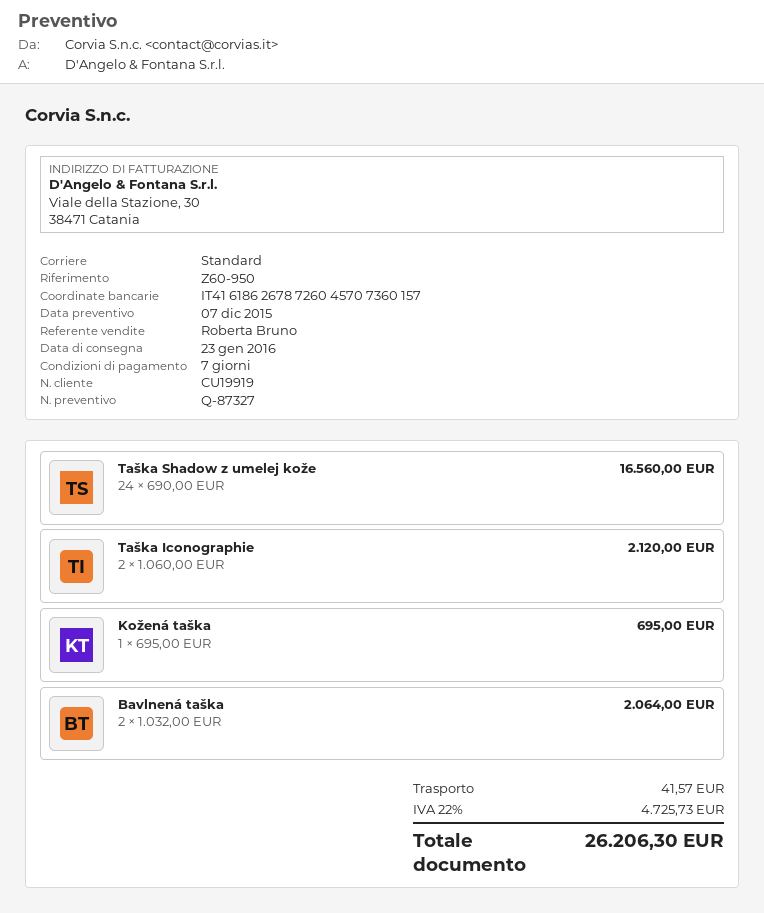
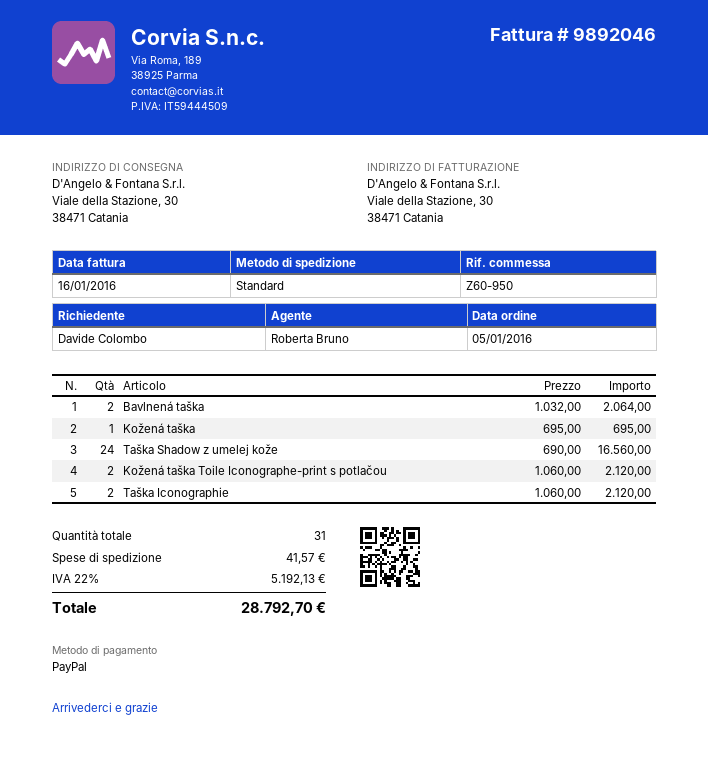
Kožená taška Toile Iconographe-print s potlačou: none -> 2 x 1060.00 = 2120.00
tax: 22% = 4725.73 -> 22% = 5192.13
total: 26206.30 -> 28792.70

